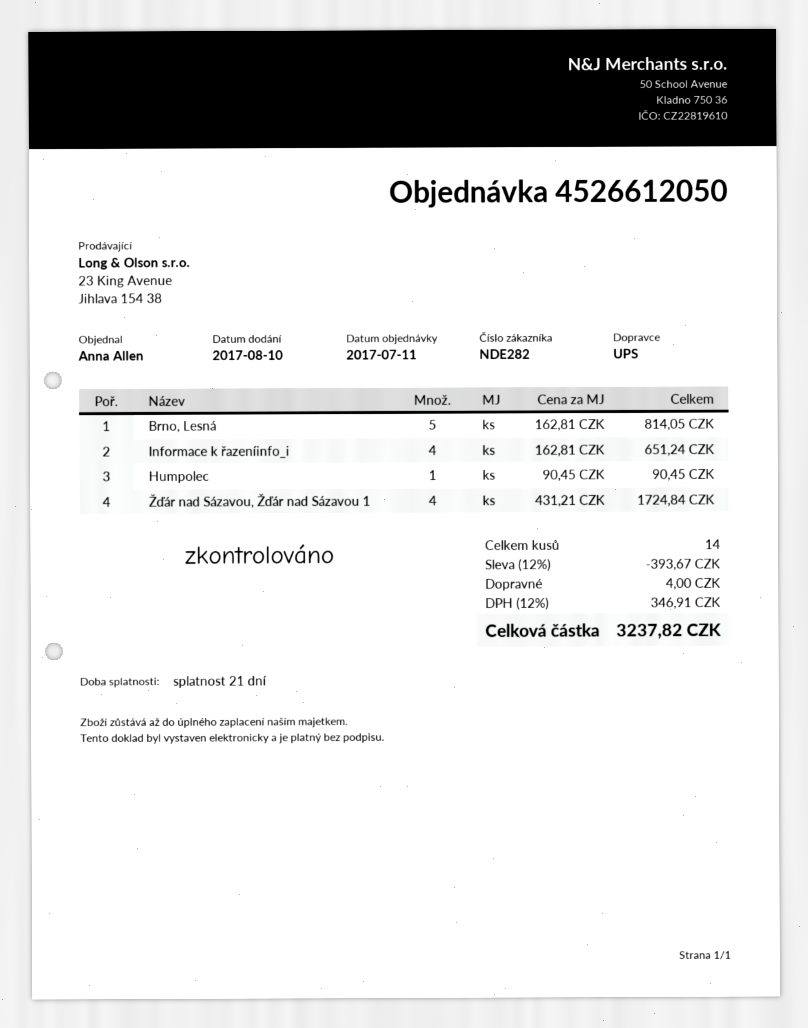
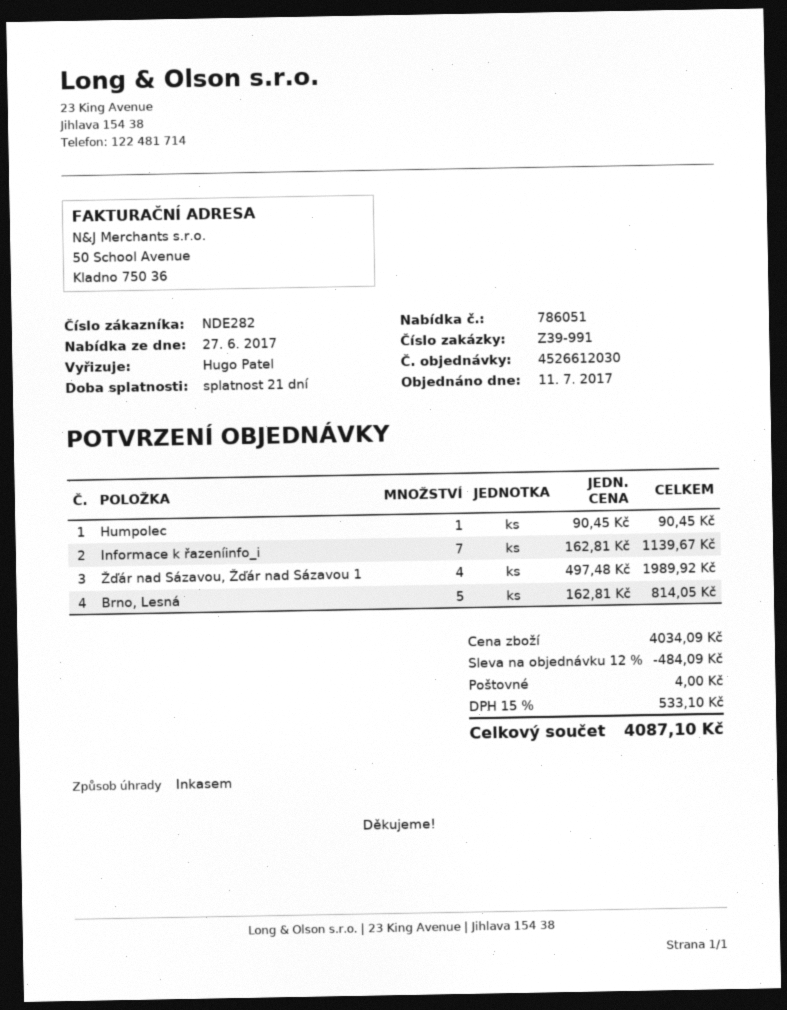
order number: 4526612050 -> 4526612030
Informace k řazeníinfo_i: 4 x 162.81 = 651.24 -> 7 x 162.81 = 1139.67
Žďár nad Sázavou, Žďár nad Sázavou 1: 4 x 431.21 = 1724.84 -> 4 x 497.48 = 1989.92
discount: 12% = 393.67 -> 12% = 484.09
tax: 12% = 346.91 -> 15% = 533.10
total: 3237.82 -> 4087.10

